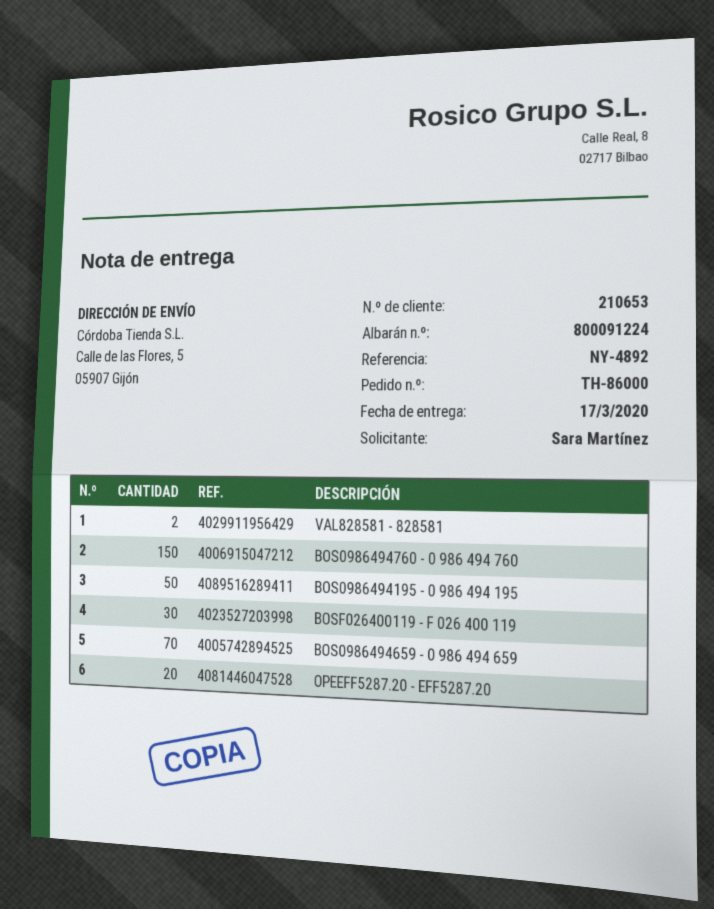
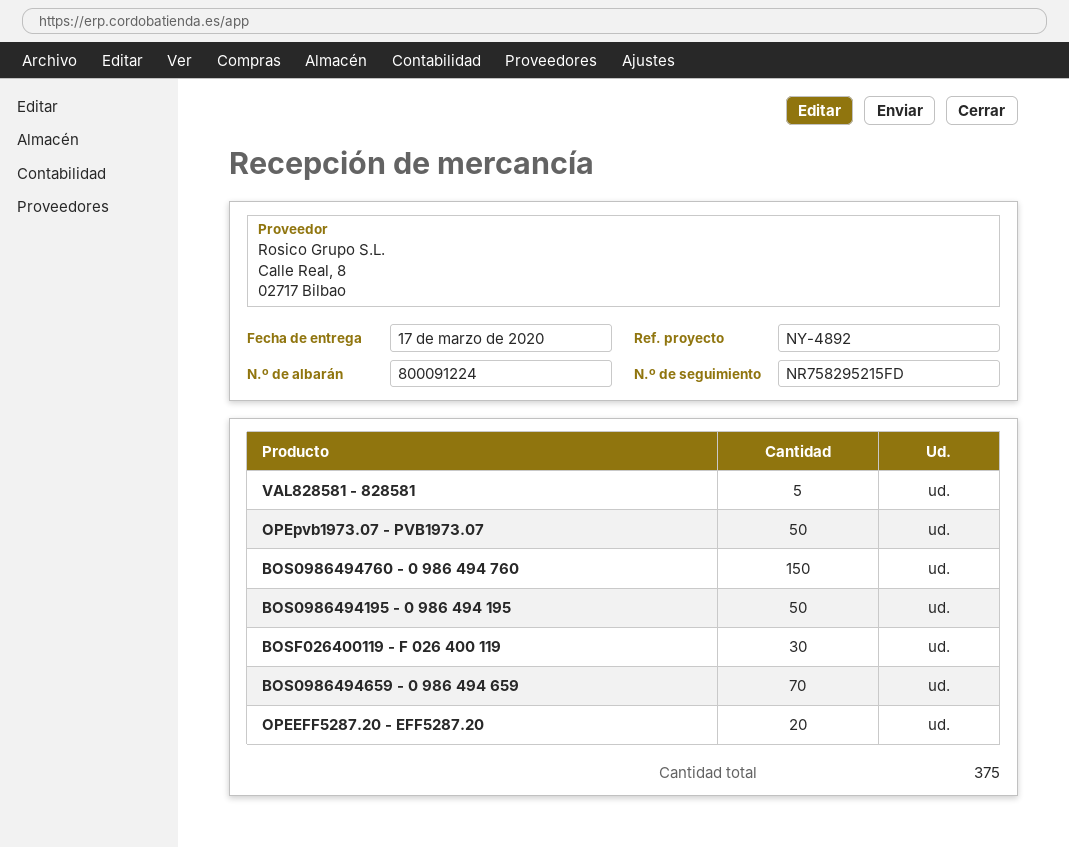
VAL828581 - 828581: 2 -> 5
OPEpvb1973.07 - PVB1973.07: none -> 50

